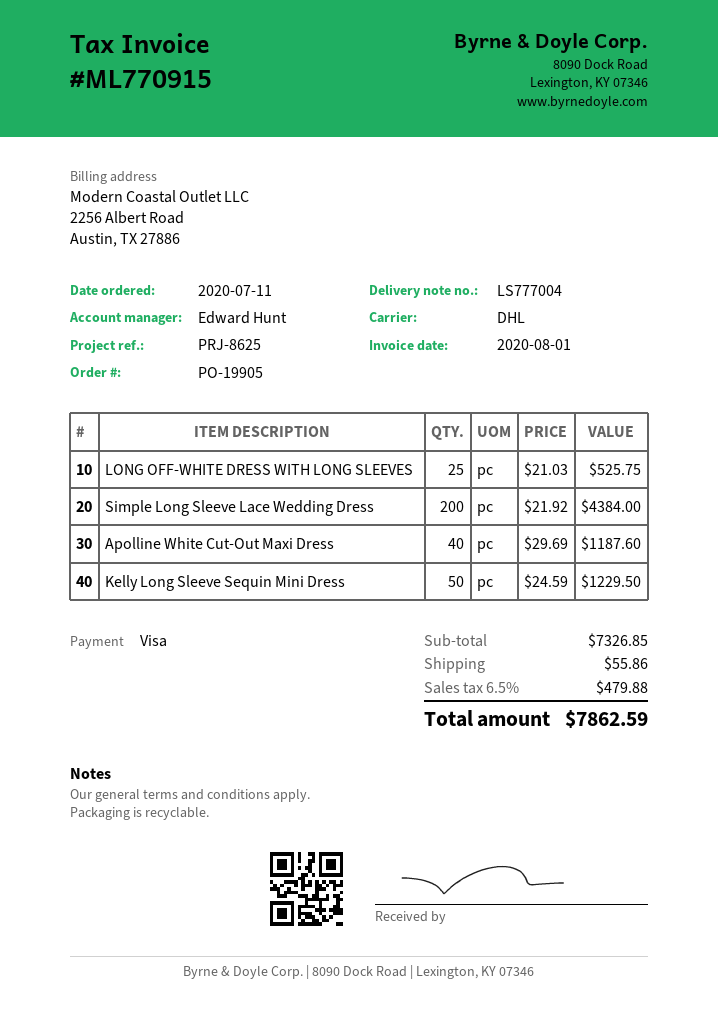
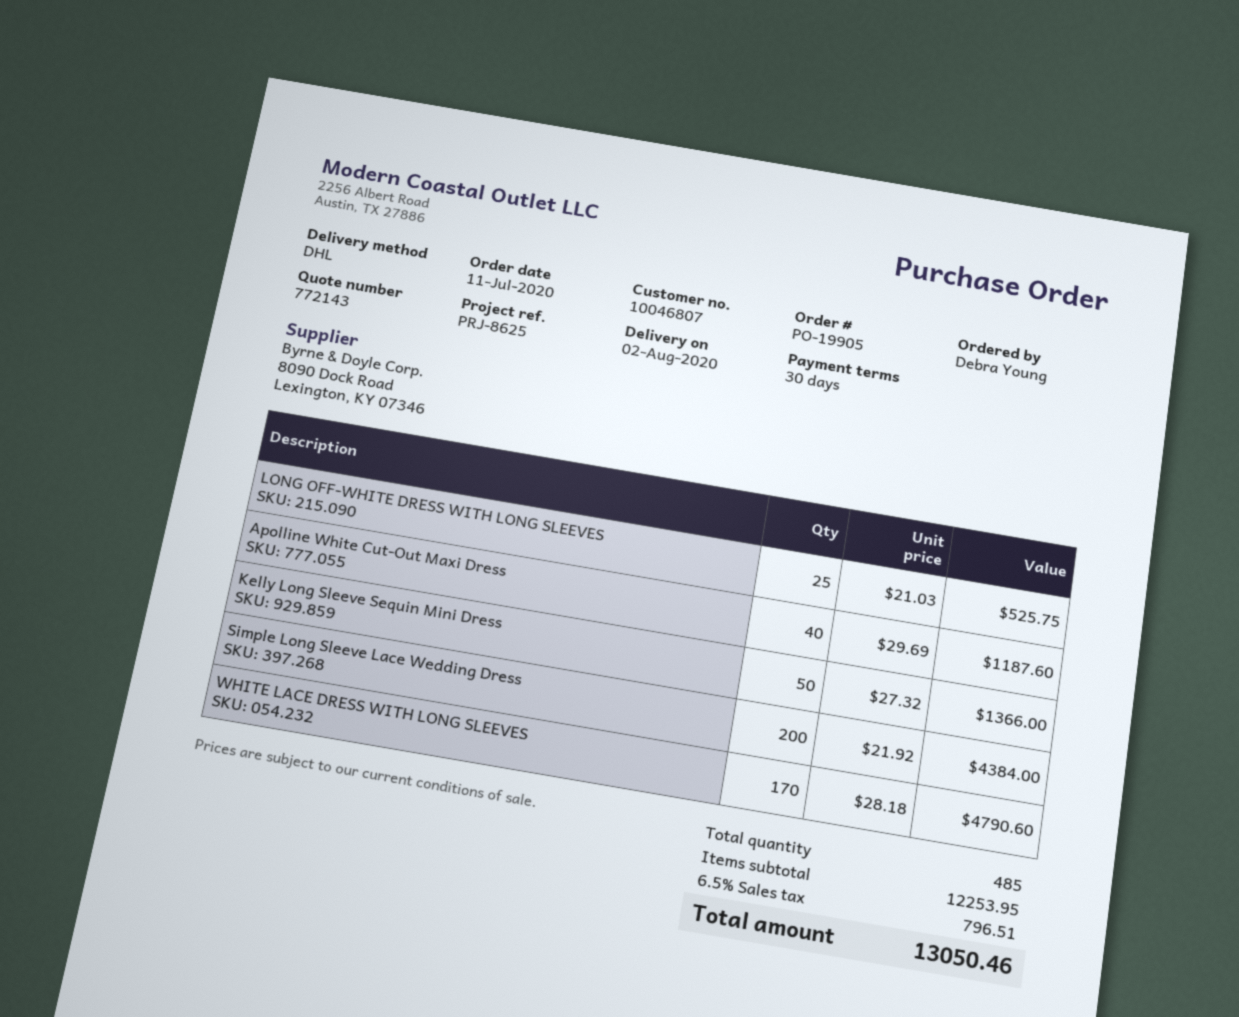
Kelly Long Sleeve Sequin Mini Dress: 50 x 24.59 = 1229.50 -> 50 x 27.32 = 1366.00
WHITE LACE DRESS WITH LONG SLEEVES: none -> 170 x 28.18 = 4790.60
subtotal: 7326.85 -> 12253.95
shipping: 55.86 -> none
tax: 6.5% = 479.88 -> 6.5% = 796.51
total: 7862.59 -> 13050.46

